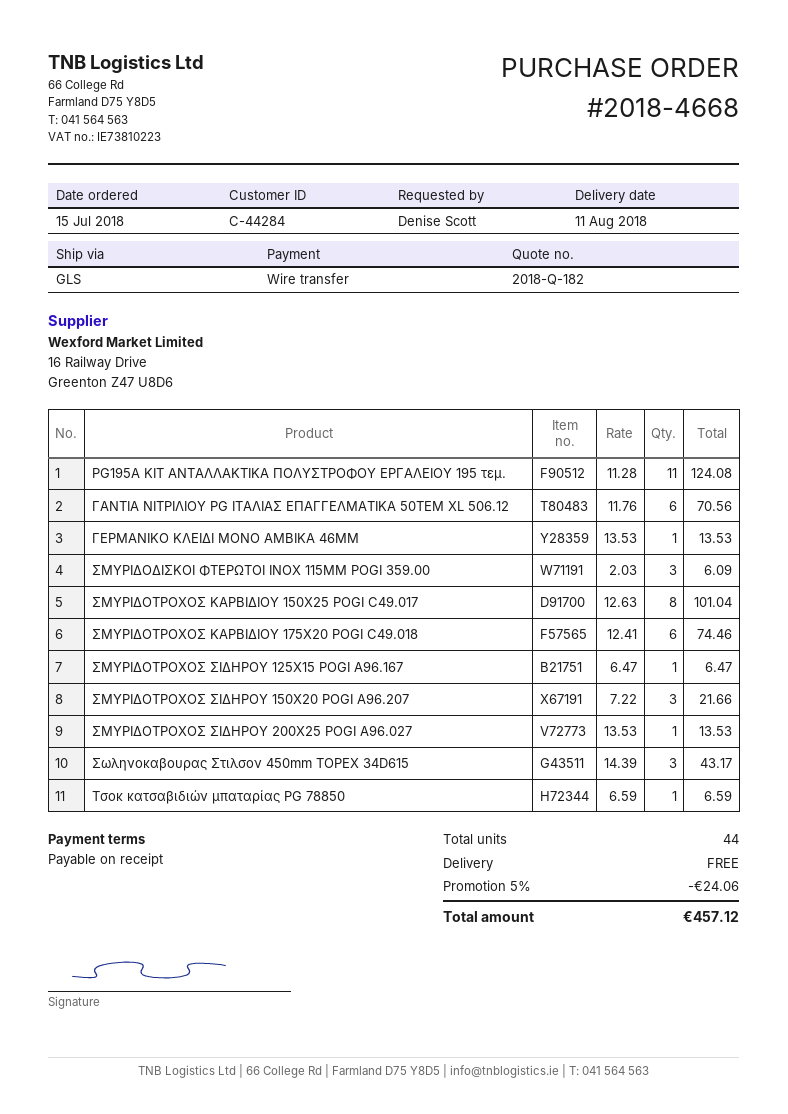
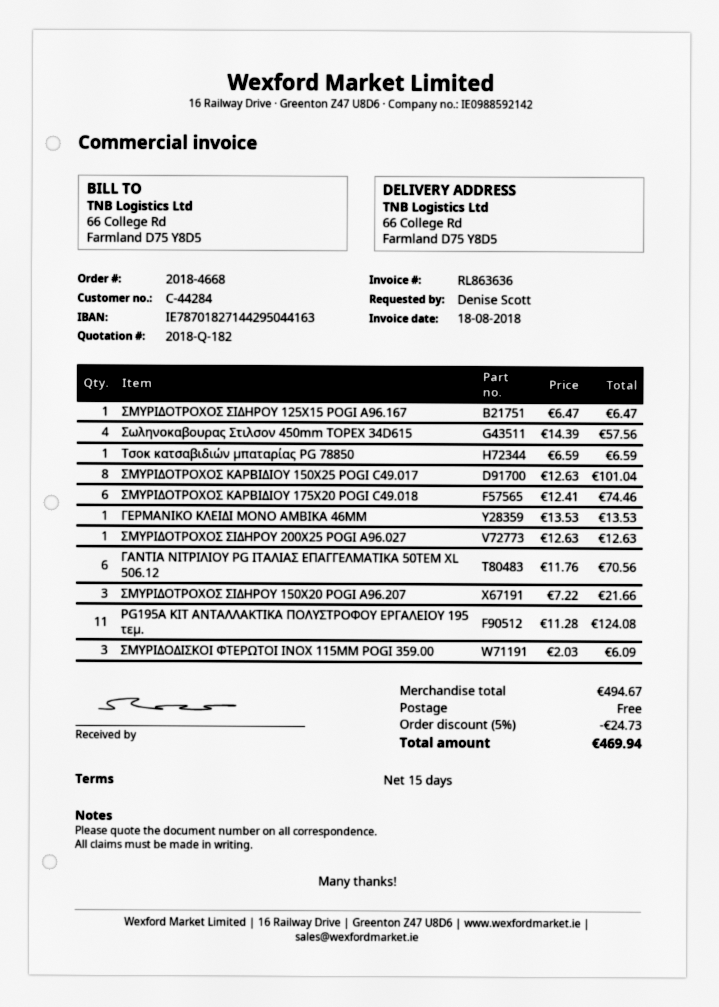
payment terms: on receipt -> 15 days
ΣΜΥΡΙΔΟΤΡΟΧΟΣ ΣΙΔΗΡΟΥ 200Χ25 POGI A96.027: 1 x 13.53 = 13.53 -> 1 x 12.63 = 12.63
Σωληνοκαβουρας Στιλσον 450mm TOPEX 34D615: 3 x 14.39 = 43.17 -> 4 x 14.39 = 57.56
discount: 5% = 24.06 -> 5% = 24.73
total: 457.12 -> 469.94

